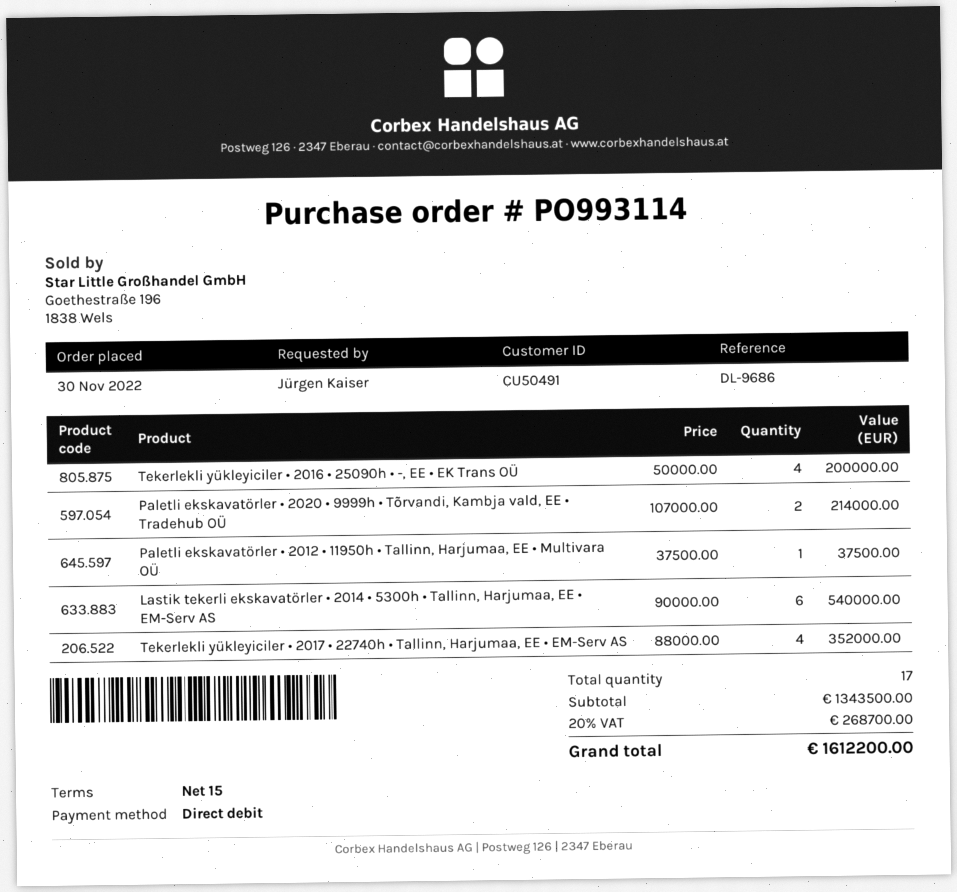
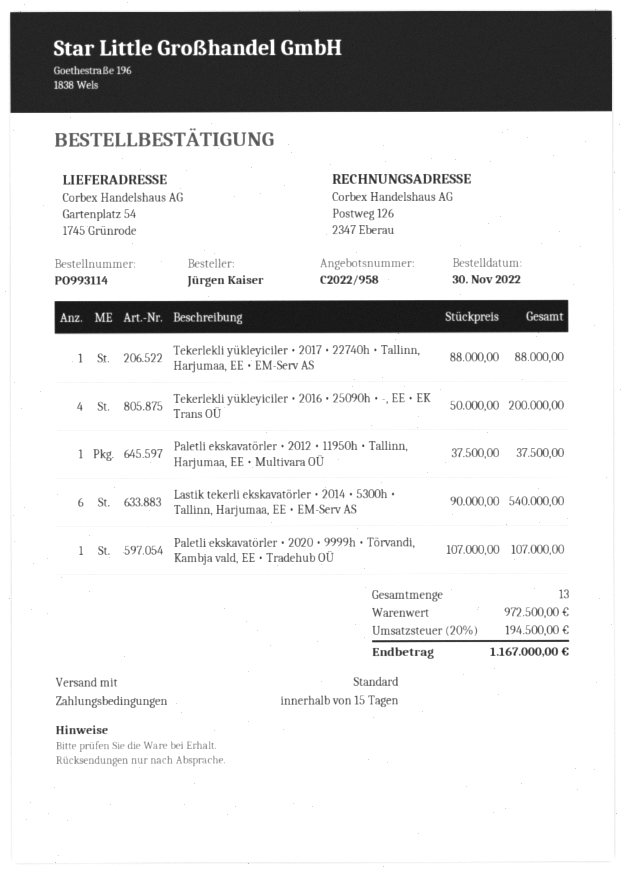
Paletli ekskavatörler • 2020 • 9999h • Tõrvandi, Kambja vald, EE • Tradehub OÜ: 2 x 107000.00 = 214000.00 -> 1 x 107000.00 = 107000.00
Tekerlekli yükleyiciler • 2017 • 22740h • Tallinn, Harjumaa, EE • EM-Serv AS: 4 x 88000.00 = 352000.00 -> 1 x 88000.00 = 88000.00
total quantity: 17 -> 13
subtotal: 1343500.00 -> 972500.00
tax: 20% = 268700.00 -> 20% = 194500.00
total: 1612200.00 -> 1167000.00

